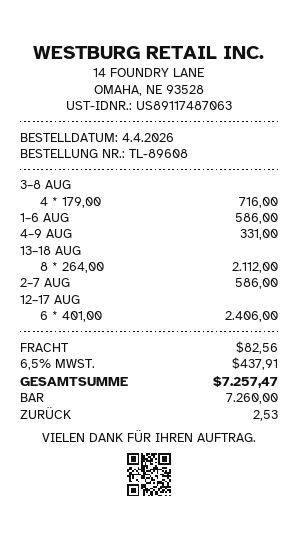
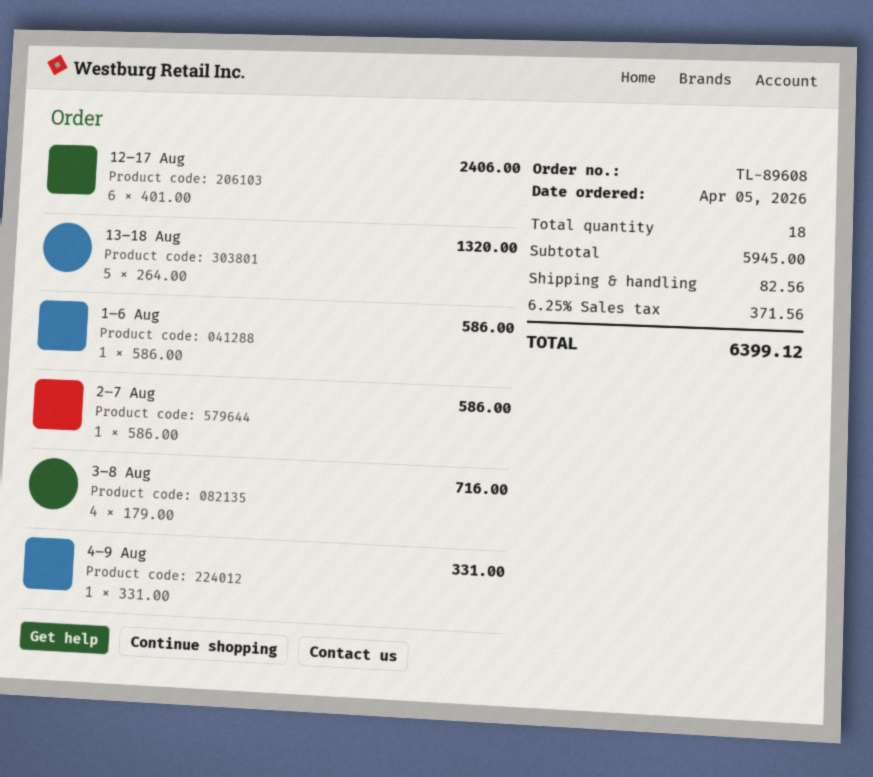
order date: 2026-04-04 -> 2026-04-05
13–18 AUG: 8 x 264.00 = 2112.00 -> 5 x 264.00 = 1320.00
tax: 6.5% = 437.91 -> 6.25% = 371.56
total: 7257.47 -> 6399.12

